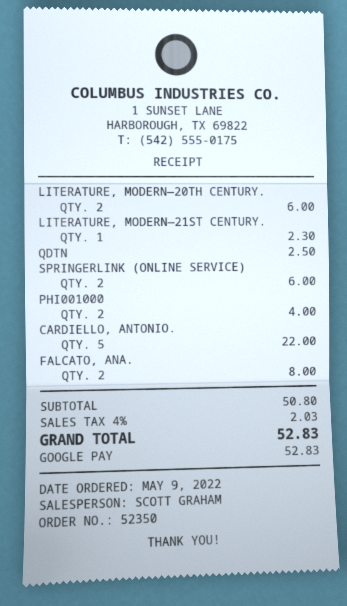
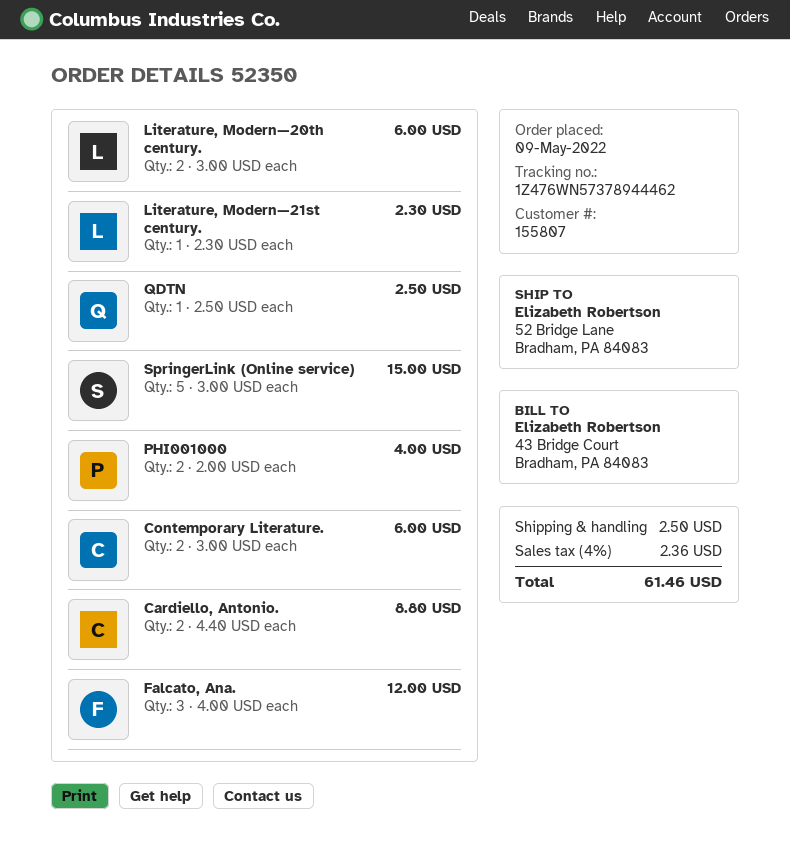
SPRINGERLINK (ONLINE SERVICE): 2 for 6.00 -> 5 for 15.00
CARDIELLO, ANTONIO.: 5 for 22.00 -> 2 for 8.80
FALCATO, ANA.: 2 for 8.00 -> 3 for 12.00
Contemporary Literature.: none -> 2 for 6.00
shipping: none -> 2.50
tax: 4% = 2.03 -> 4% = 2.36
total: 52.83 -> 61.46

